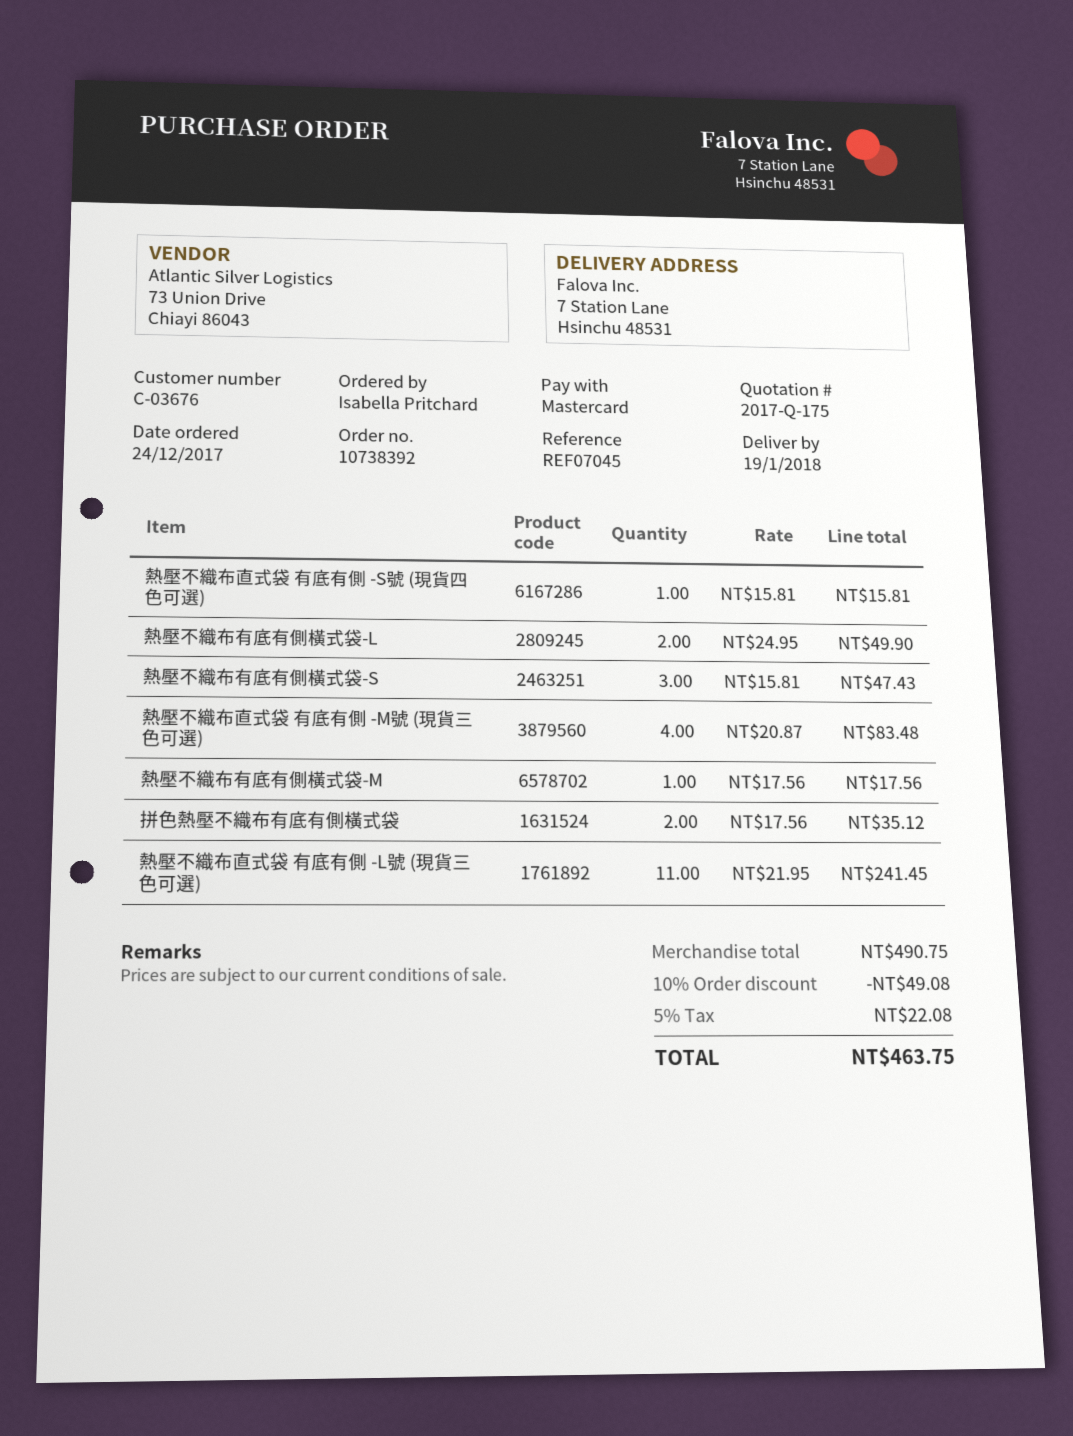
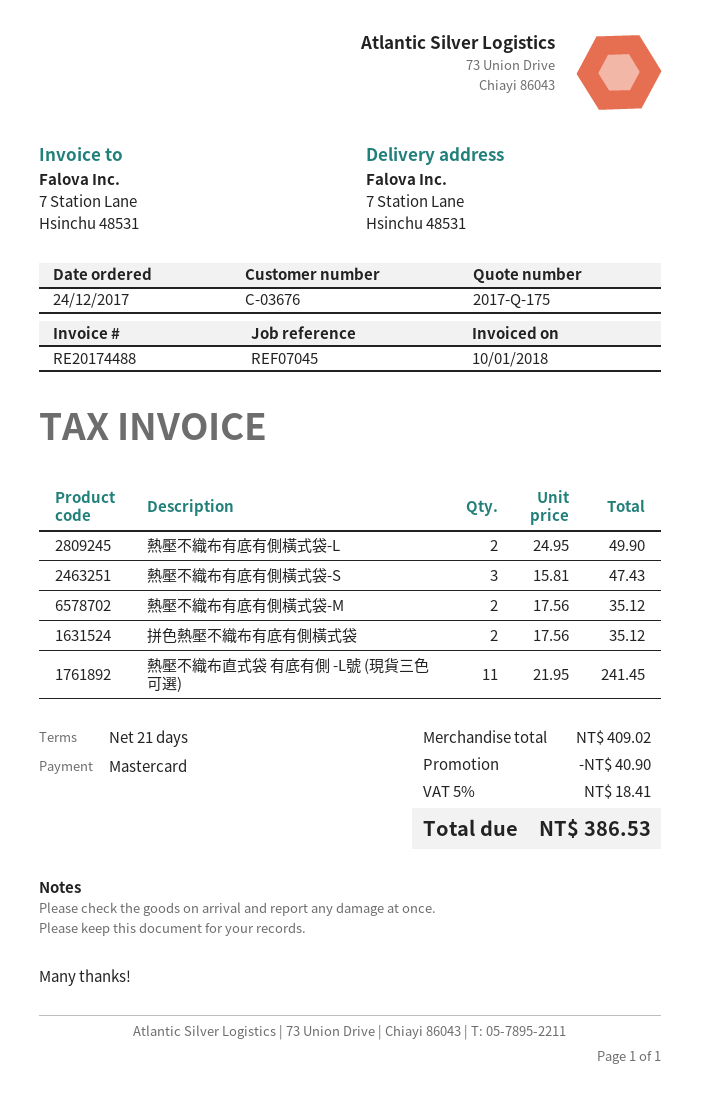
熱壓不織布直式袋 有底有側 -S號 (現貨四色可選): 1 x 15.81 = 15.81 -> none
熱壓不織布直式袋 有底有側 -M號 (現貨三色可選): 4 x 20.87 = 83.48 -> none
熱壓不織布有底有側橫式袋-M: 1 x 17.56 = 17.56 -> 2 x 17.56 = 35.12
subtotal: 490.75 -> 409.02
discount: 49.08 -> 40.90
tax: 5% = 22.08 -> 5% = 18.41
total: 463.75 -> 386.53

